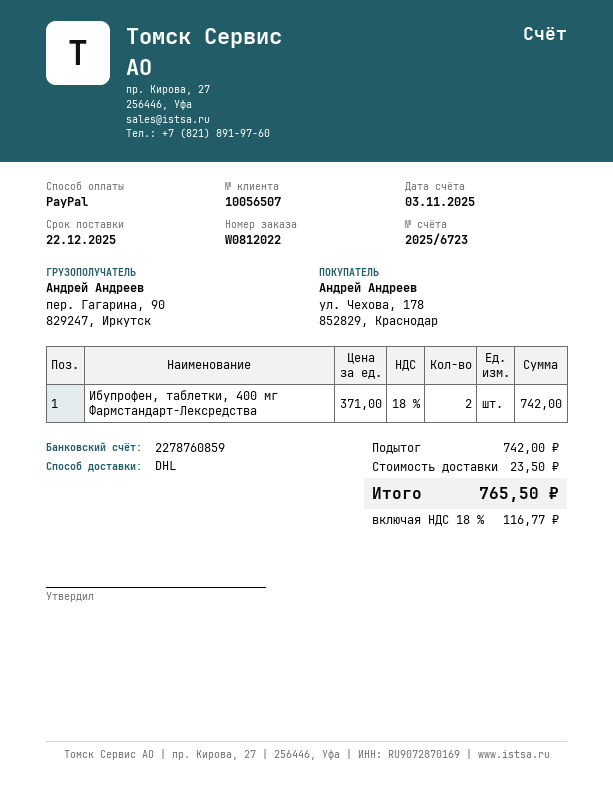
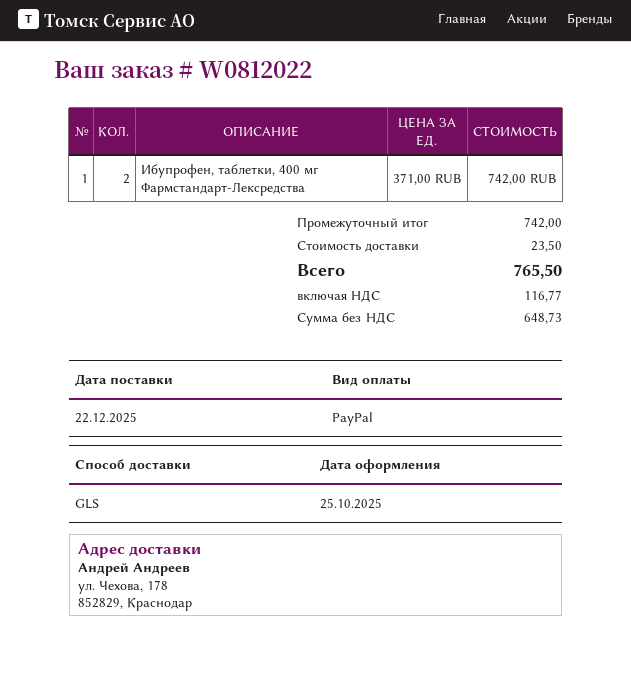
shipping method: DHL -> GLS
ship to: пер. Гагарина, 90, 829247, Иркутск -> ул. Чехова, 178, 852829, Краснодар

